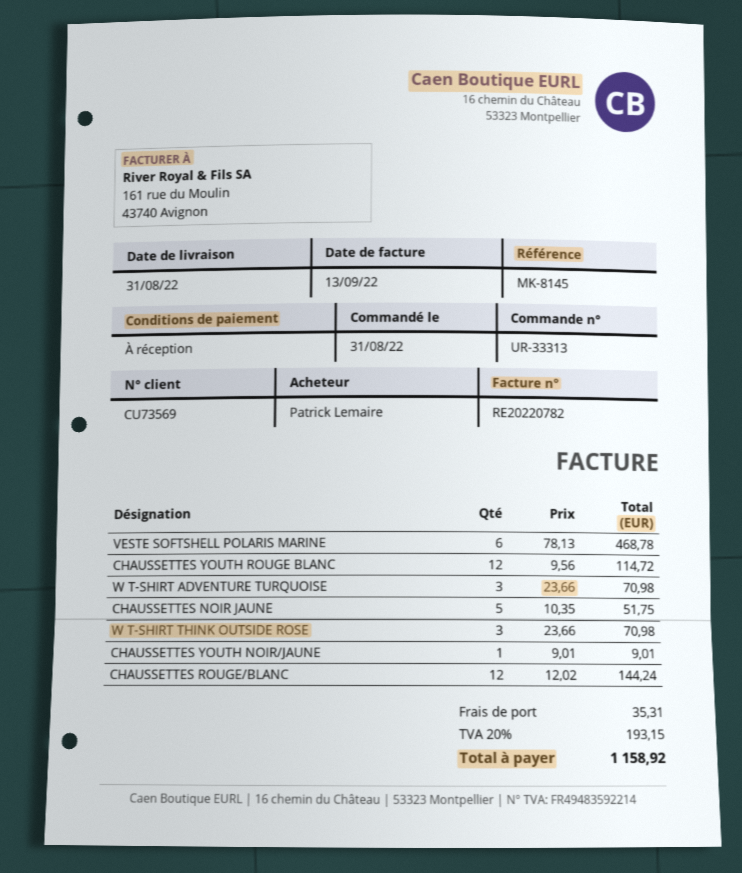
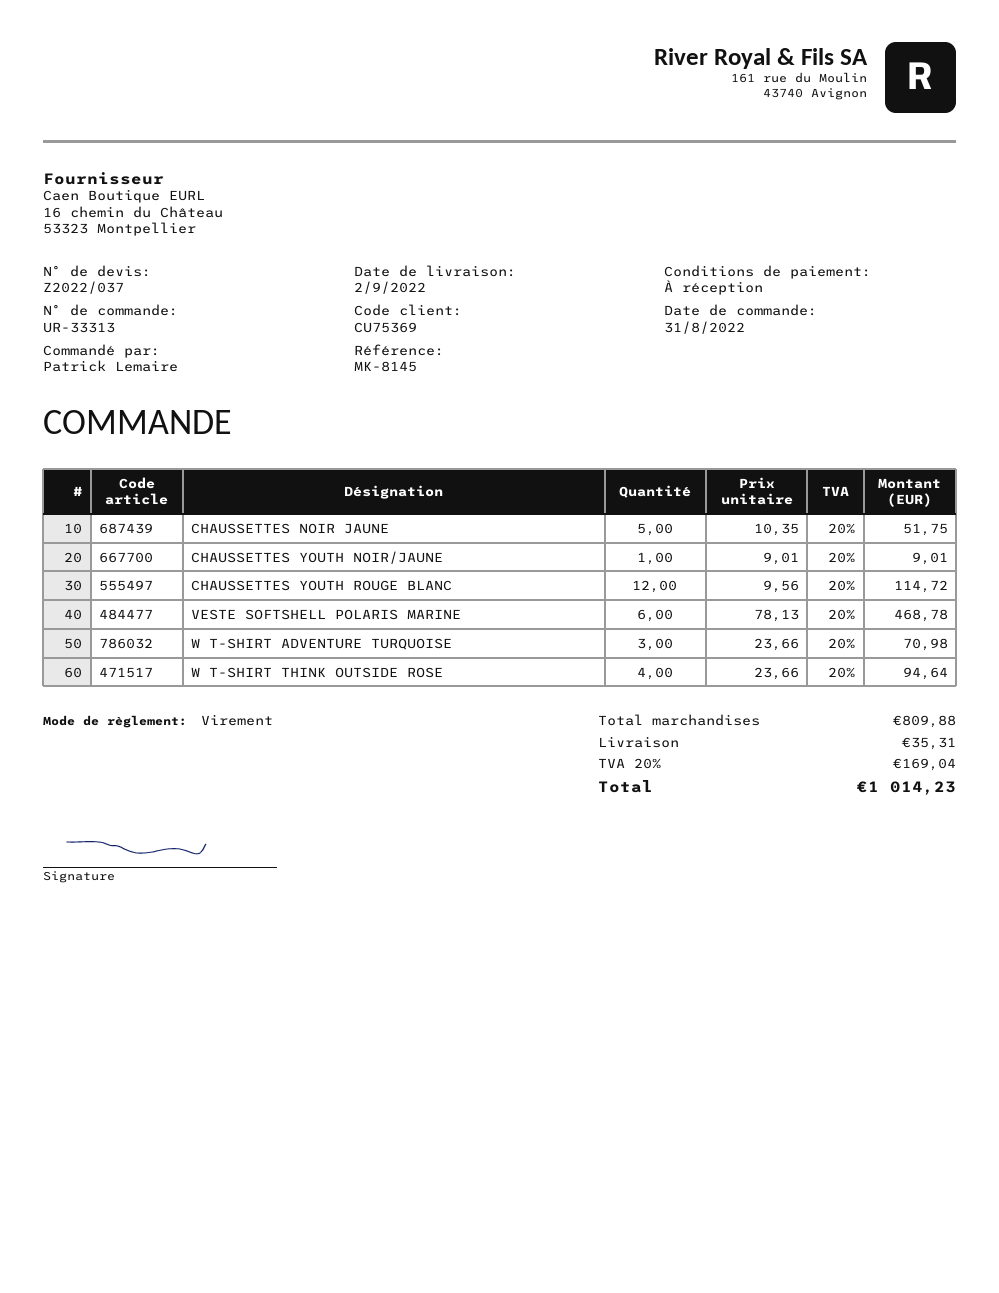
delivery date: 2022-08-31 -> 2022-09-02
customer number: CU73569 -> CU75369
W T-SHIRT THINK OUTSIDE ROSE: 3 x 23.66 = 70.98 -> 4 x 23.66 = 94.64
CHAUSSETTES ROUGE/BLANC: 12 x 12.02 = 144.24 -> none
tax: 20% = 193.15 -> 20% = 169.04
total: 1158.92 -> 1014.23

